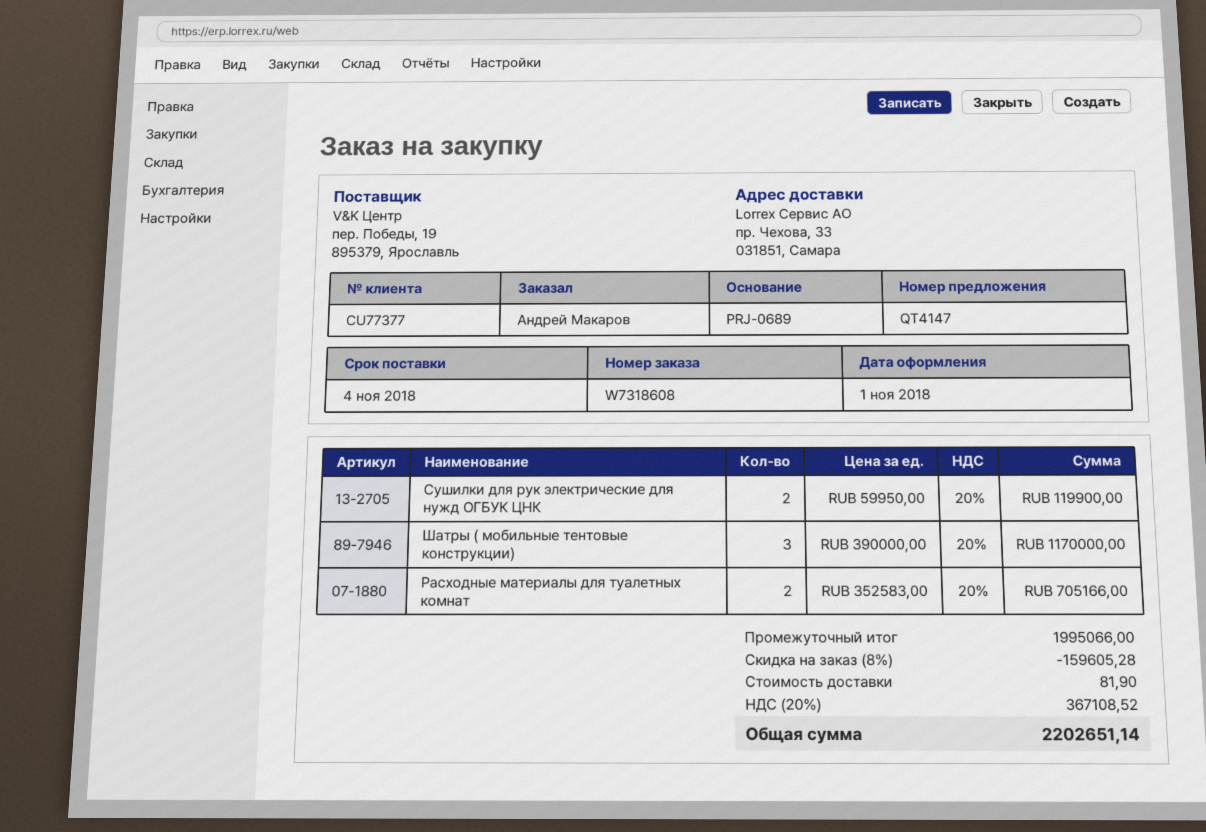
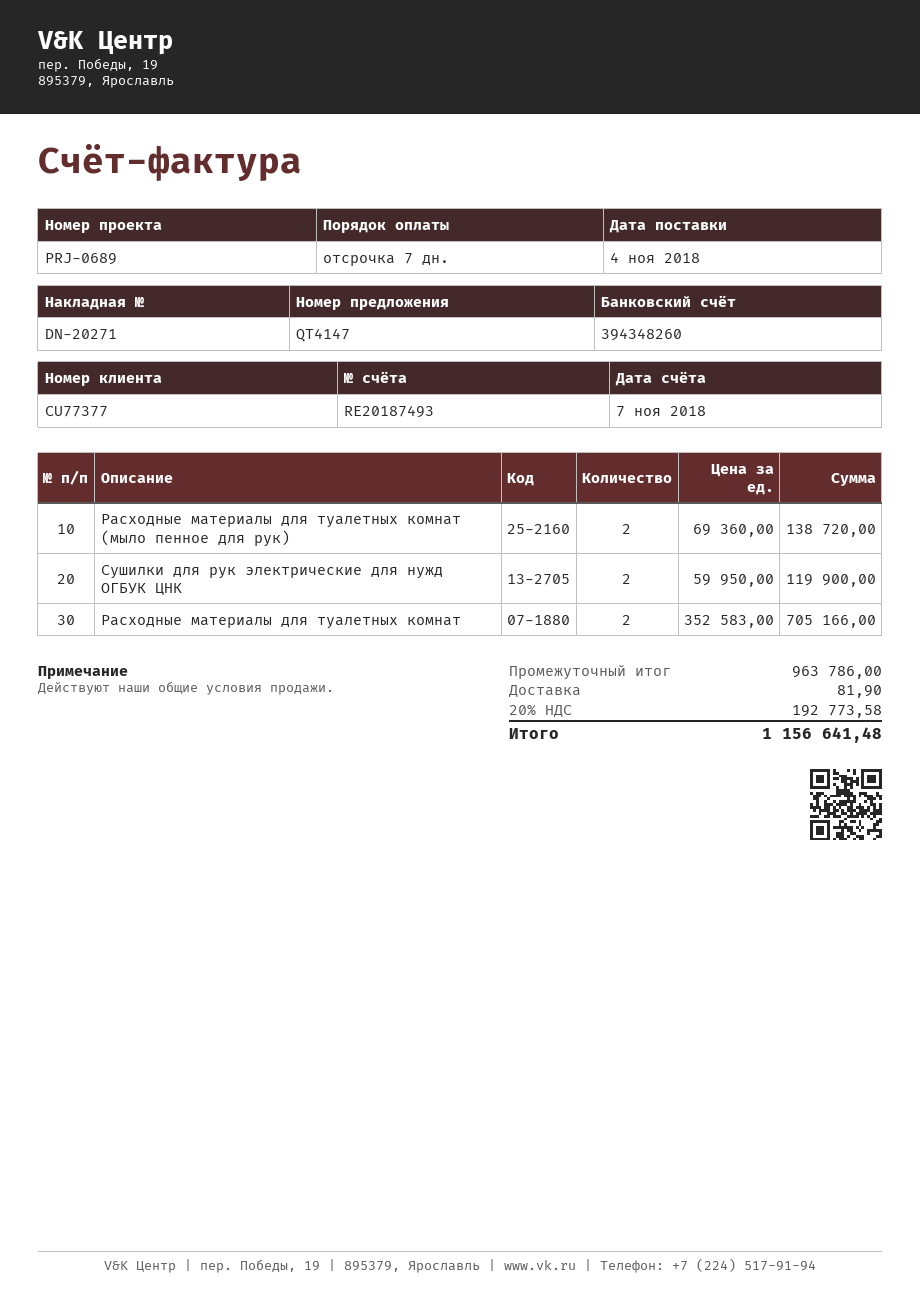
Шатры ( мобильные тентовые конструкции): 3 x 390000.00 = 1170000.00 -> none
Расходные материалы для туалетных комнат (мыло пенное для рук): none -> 2 x 69360.00 = 138720.00
subtotal: 1995066.00 -> 963786.00
discount: 8% = 159605.28 -> none
tax: 20% = 367108.52 -> 20% = 192773.58
total: 2202651.14 -> 1156641.48

